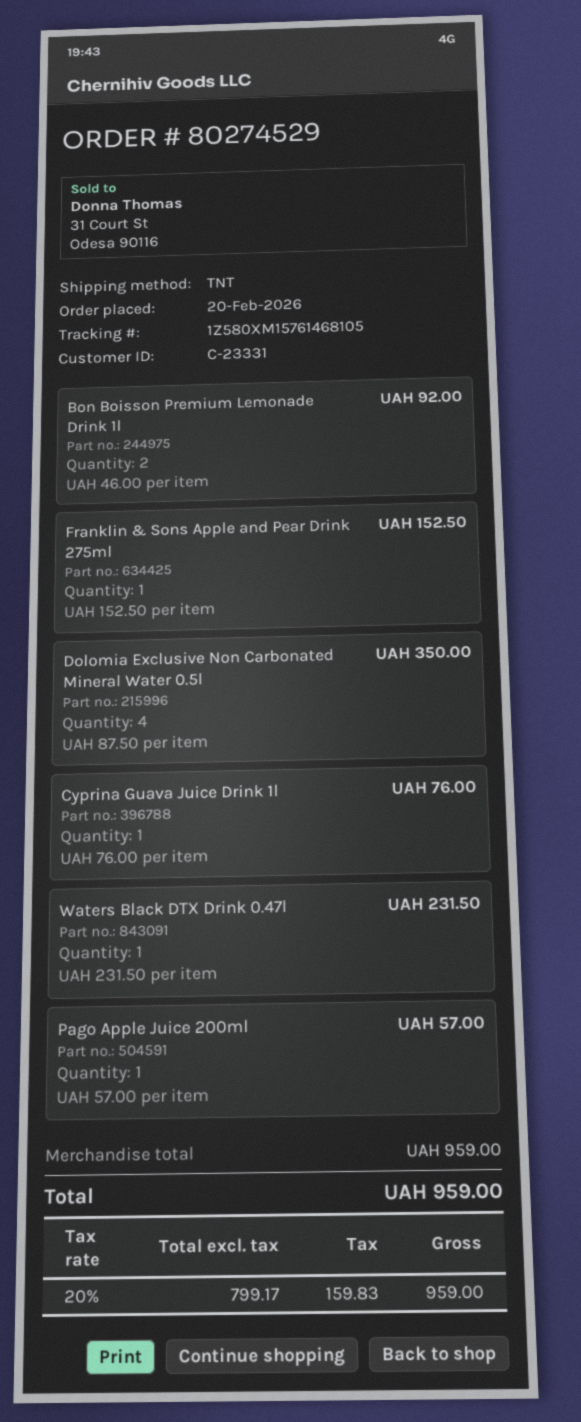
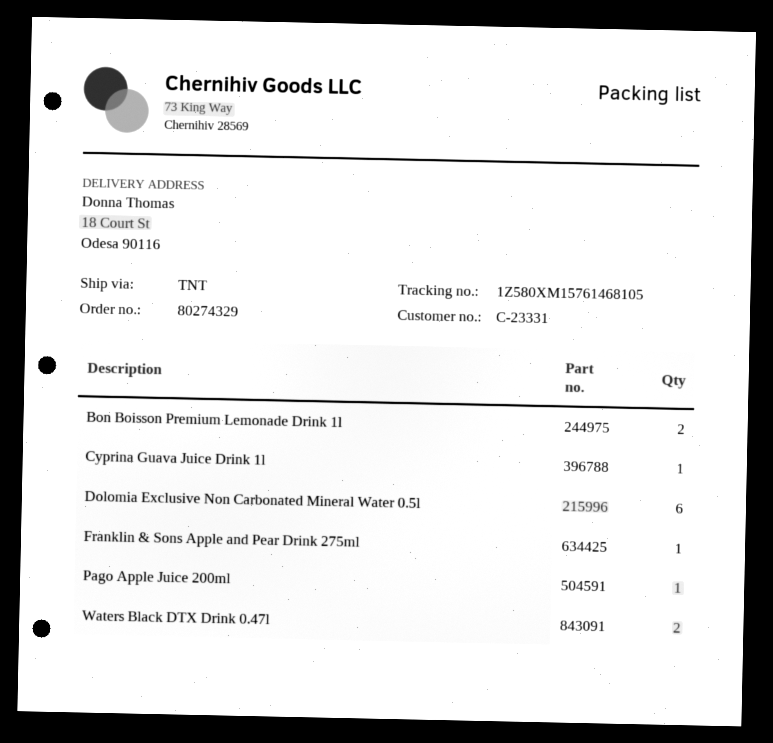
order number: 80274529 -> 80274329
Dolomia Exclusive Non Carbonated Mineral Water 0.5l: 4 -> 6
Waters Black DTX Drink 0.47l: 1 -> 2

